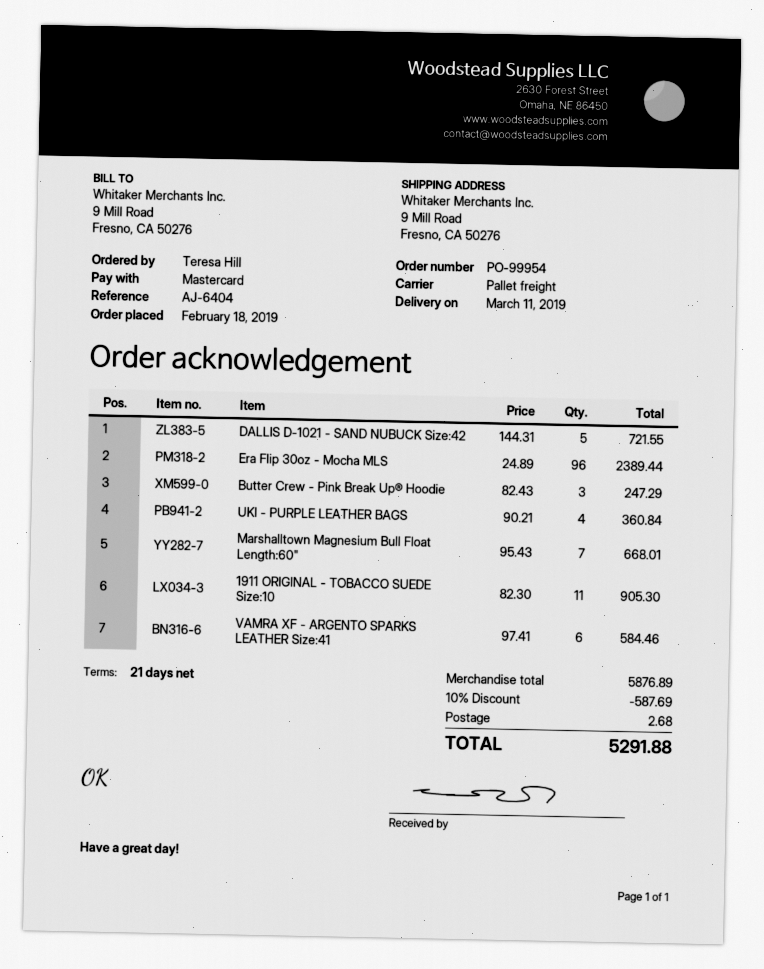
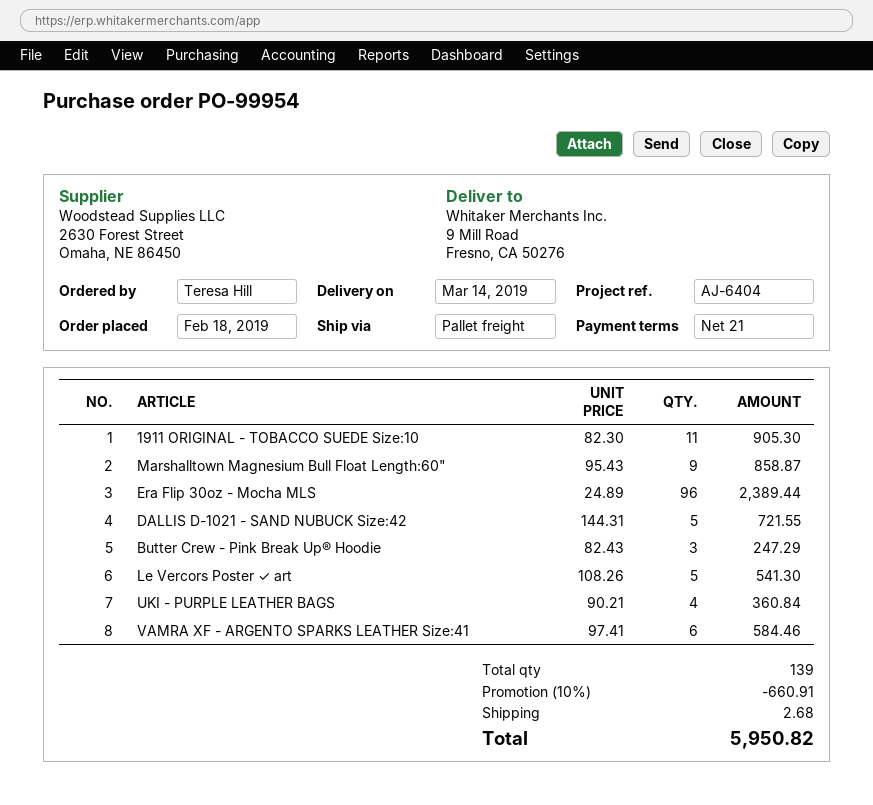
delivery date: 2019-03-11 -> 2019-03-14
Marshalltown Magnesium Bull Float Length:60": 7 x 95.43 = 668.01 -> 9 x 95.43 = 858.87
Le Vercors Poster ✓ art: none -> 5 x 108.26 = 541.30
discount: 10% = 587.69 -> 10% = 660.91
total: 5291.88 -> 5950.82

